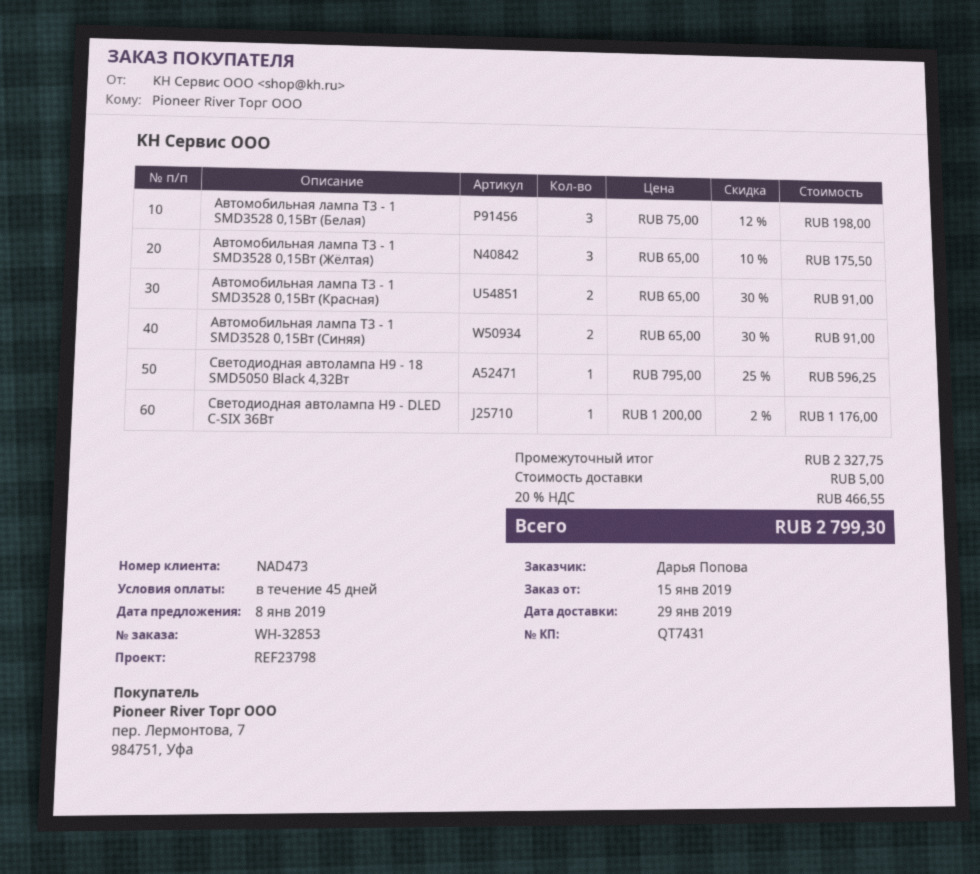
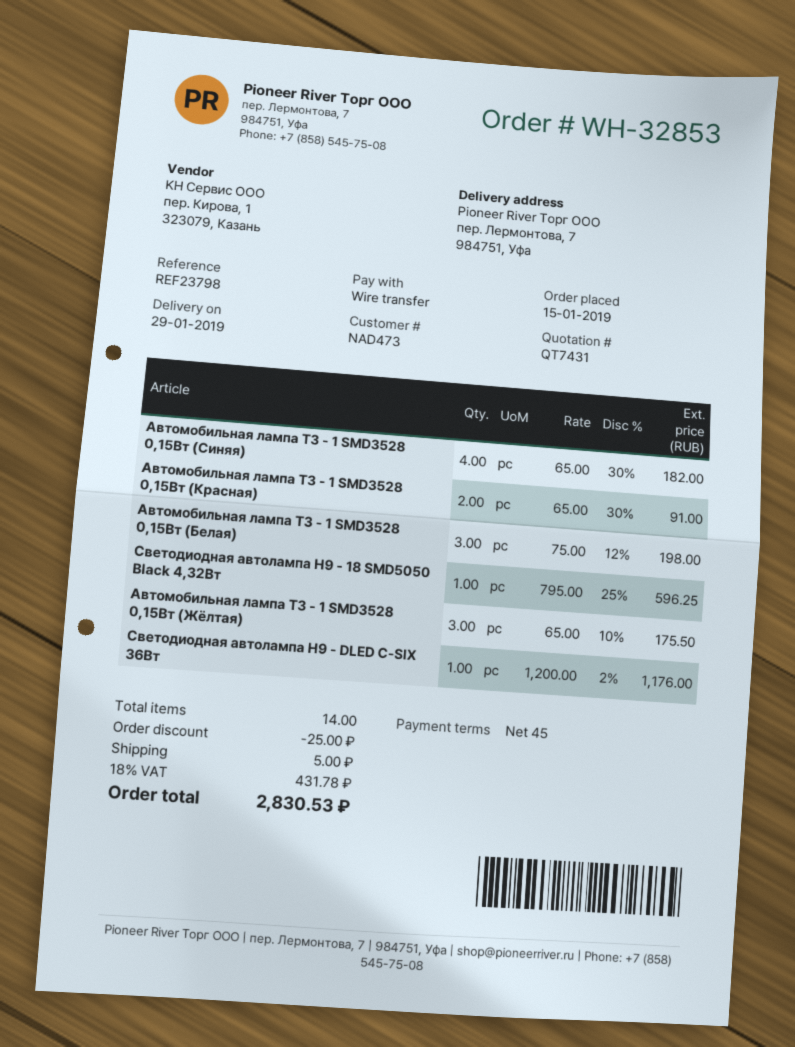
Автомобильная лампа T3 - 1 SMD3528 0,15Вт (Синяя): 2 x 65.00 - 30% = 91.00 -> 4 x 65.00 - 30% = 182.00
discount: none -> 25.00
tax: 20% = 466.55 -> 18% = 431.78
total: 2799.30 -> 2830.53

